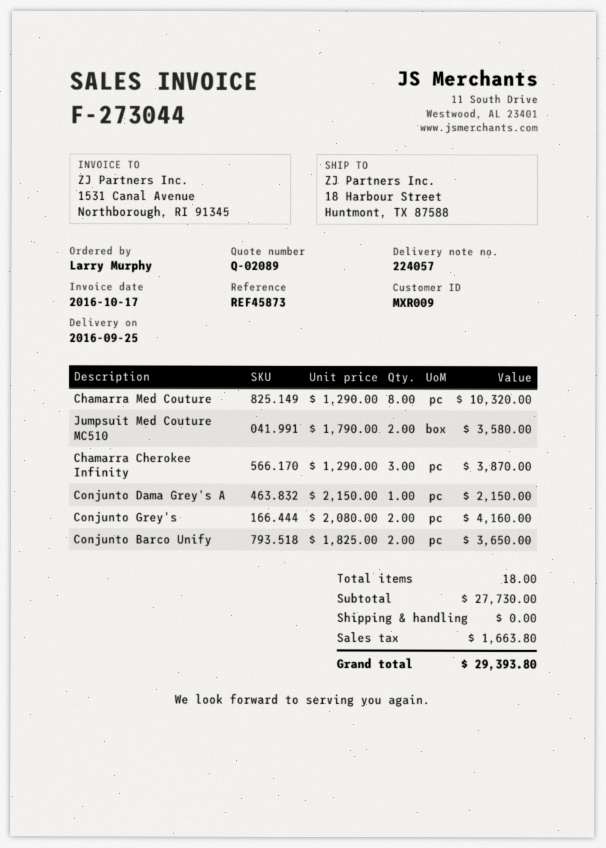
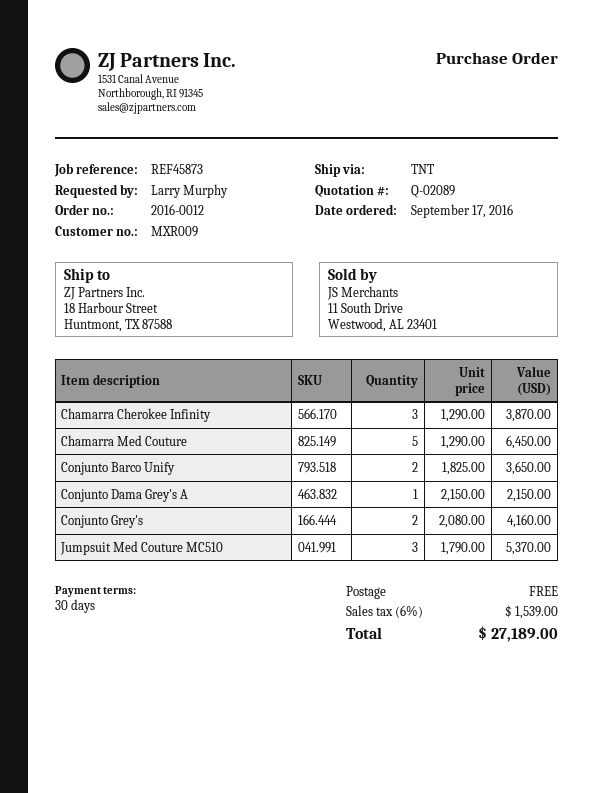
Chamarra Med Couture: 8 x 1290.00 = 10320.00 -> 5 x 1290.00 = 6450.00
Jumpsuit Med Couture MC510: 2 x 1790.00 = 3580.00 -> 3 x 1790.00 = 5370.00
tax: 1663.80 -> 1539.00
total: 29393.80 -> 27189.00

